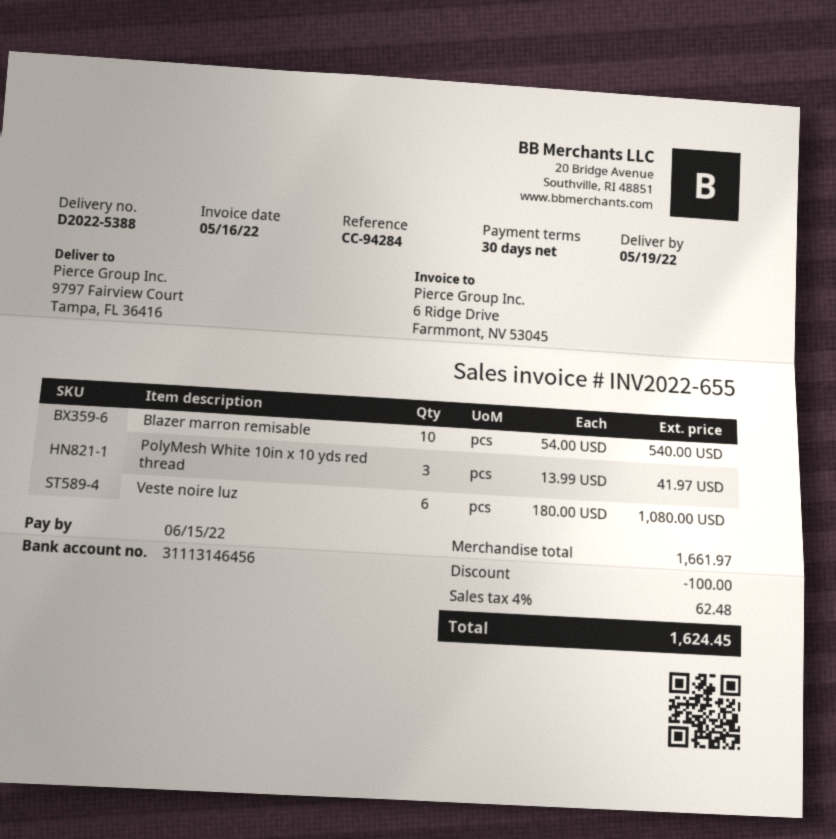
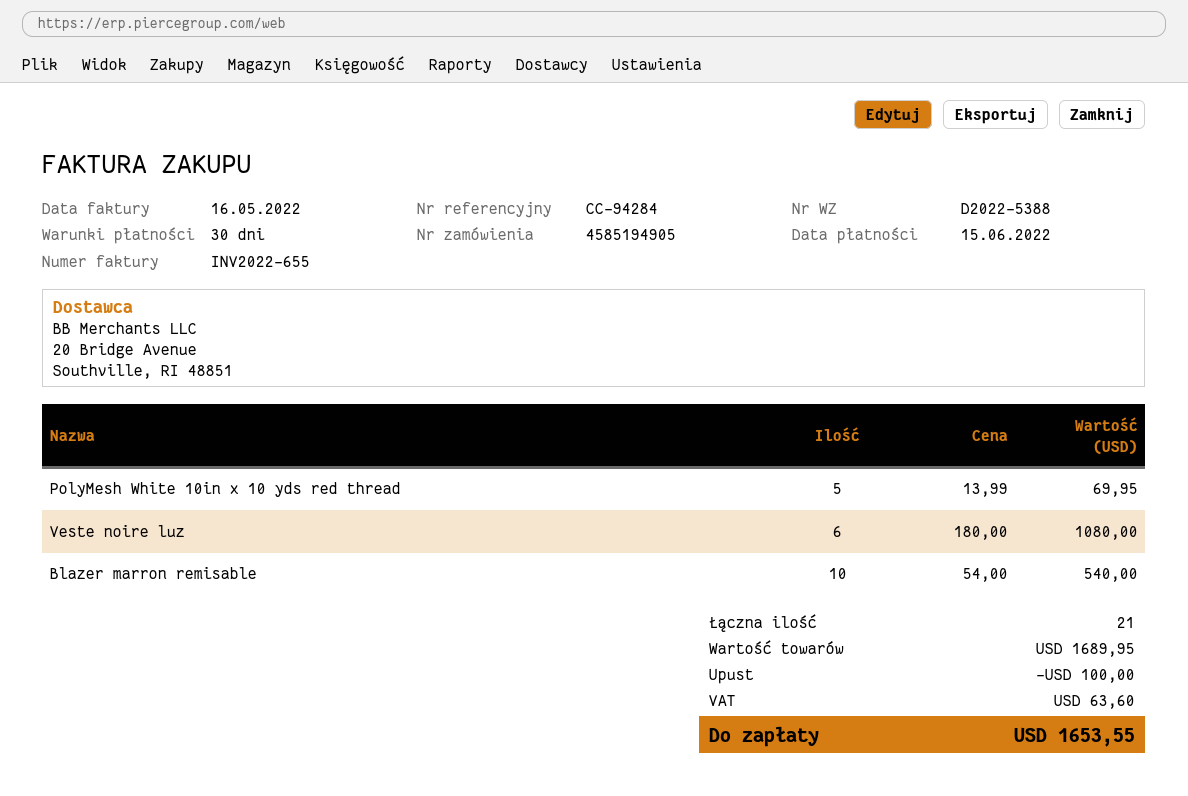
PolyMesh White 10in x 10 yds red thread: 3 x 13.99 = 41.97 -> 5 x 13.99 = 69.95
subtotal: 1661.97 -> 1689.95
tax: 62.48 -> 63.60
total: 1624.45 -> 1653.55

